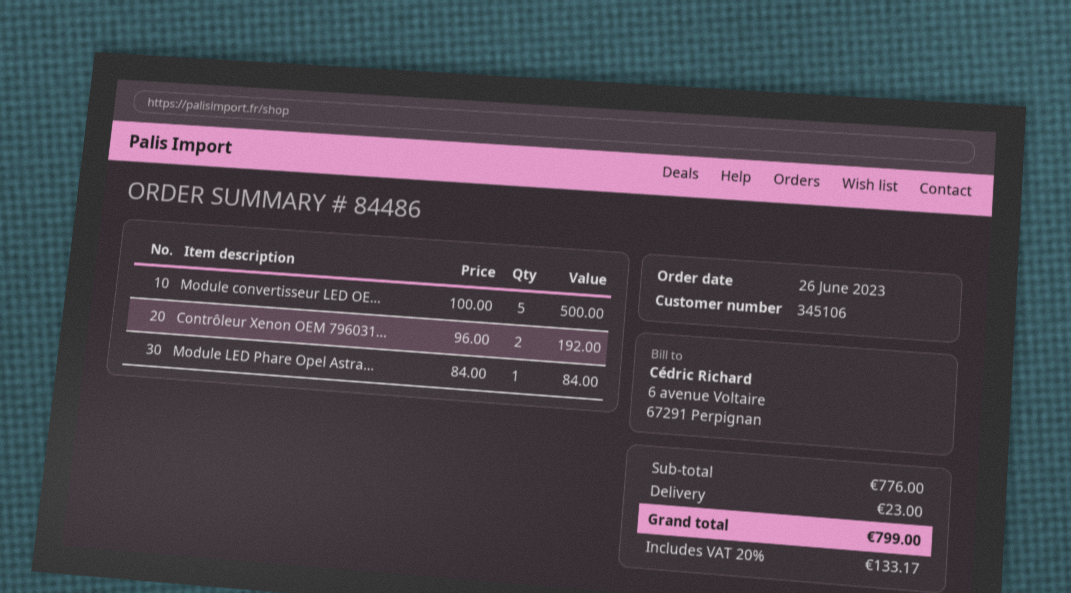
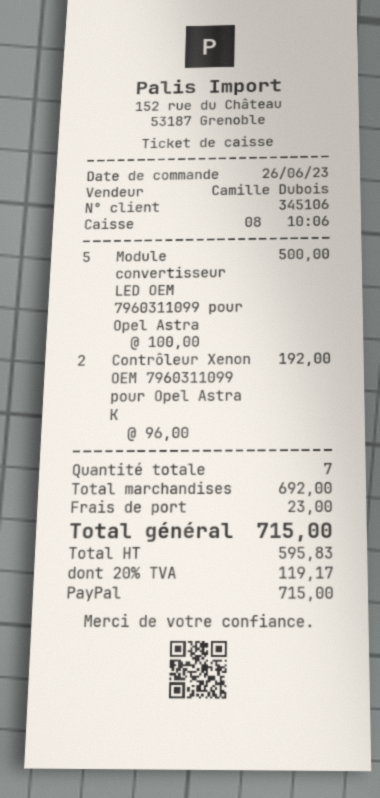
Module LED Phare Opel Astra...: 1 x 84.00 = 84.00 -> none
subtotal: 776.00 -> 692.00
tax: 20% = 133.17 -> 20% = 119.17
total: 799.00 -> 715.00

